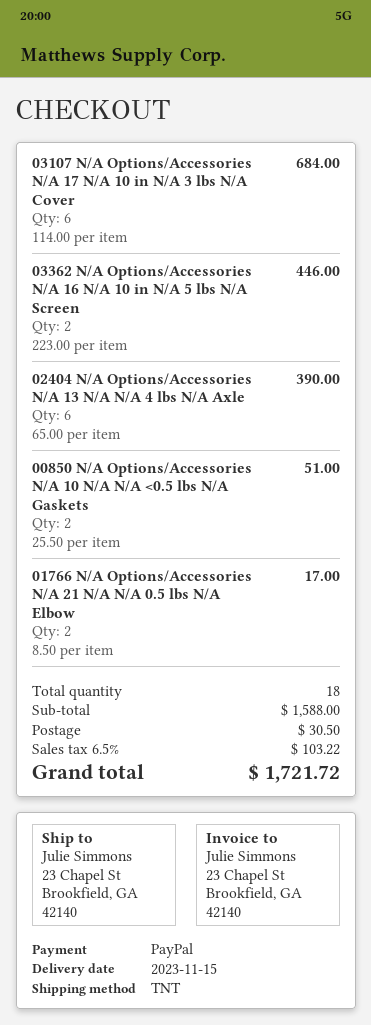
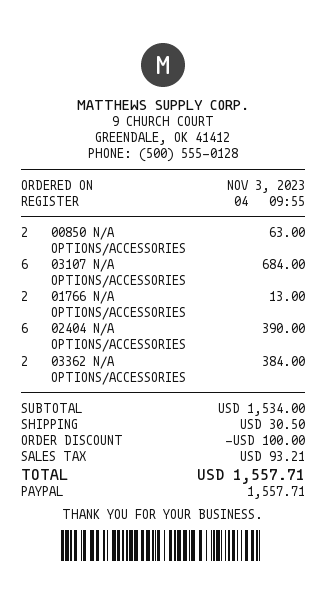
03362 N/A Options/Accessories N/A 16 N/A 10 in N/A 5 lbs N/A Screen: 2 for 446.00 -> 2 for 384.00
00850 N/A Options/Accessories N/A 10 N/A N/A <0.5 lbs N/A Gaskets: 2 for 51.00 -> 2 for 63.00
01766 N/A Options/Accessories N/A 21 N/A N/A 0.5 lbs N/A Elbow: 2 for 17.00 -> 2 for 13.00
subtotal: 1588.00 -> 1534.00
discount: none -> 100.00
tax: 103.22 -> 93.21
total: 1721.72 -> 1557.71

